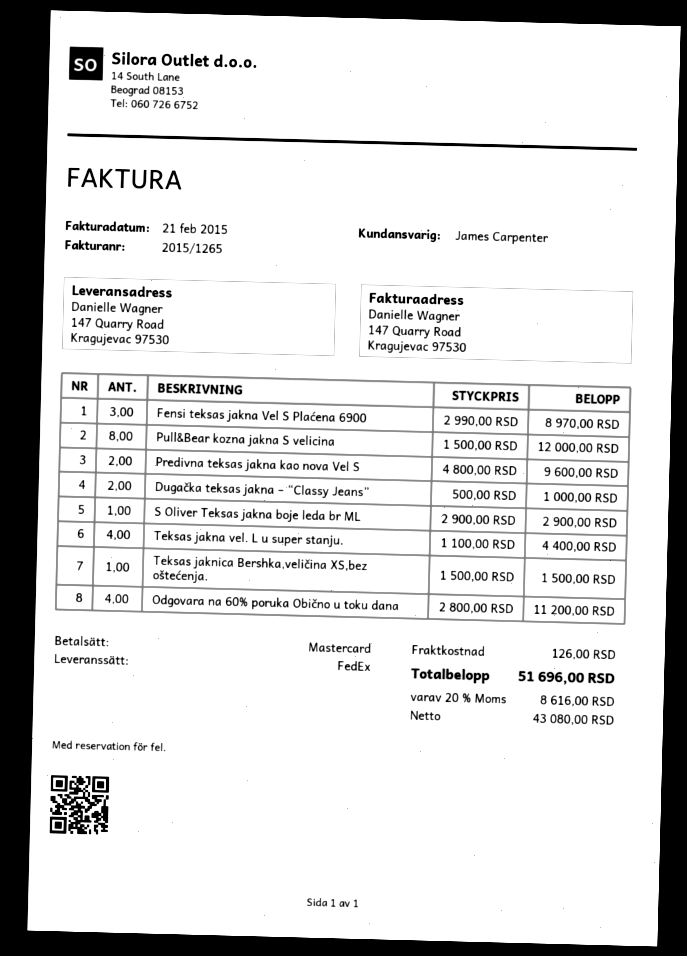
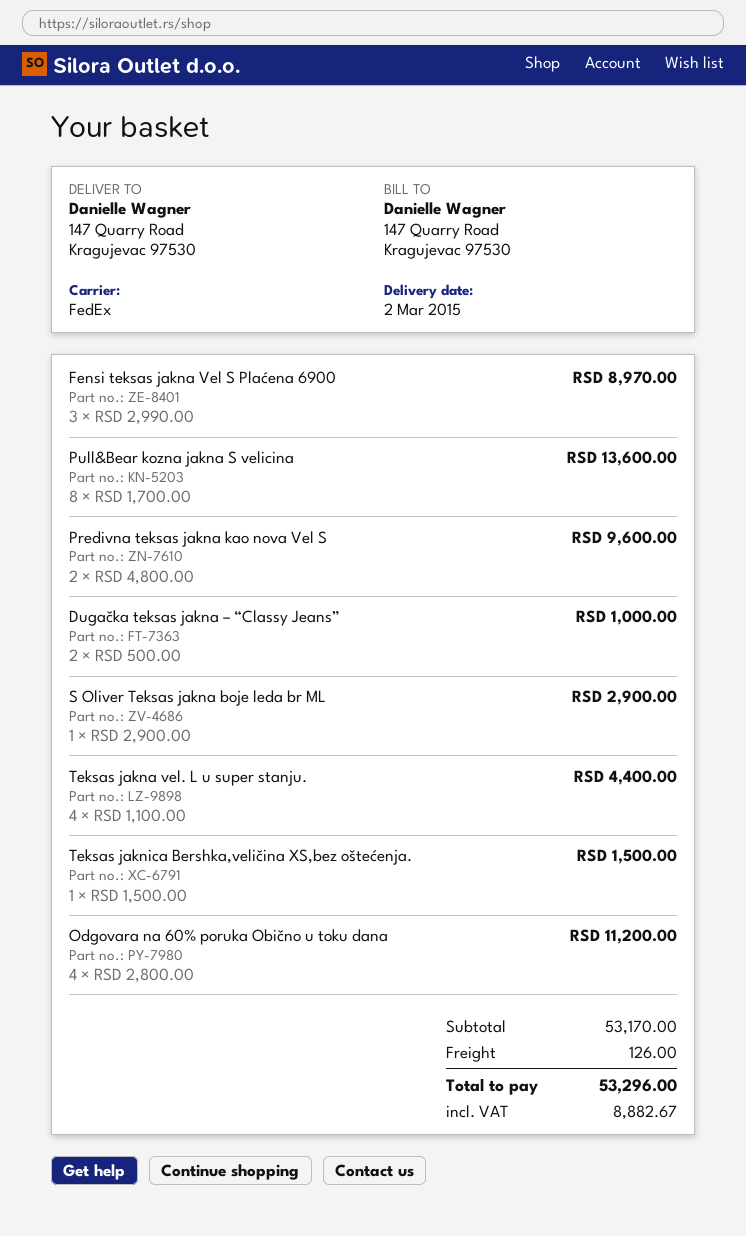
Pull&Bear kozna jakna S velicina: 8 x 1500.00 = 12000.00 -> 8 x 1700.00 = 13600.00
tax: 8616.00 -> 8882.67
total: 51696.00 -> 53296.00

